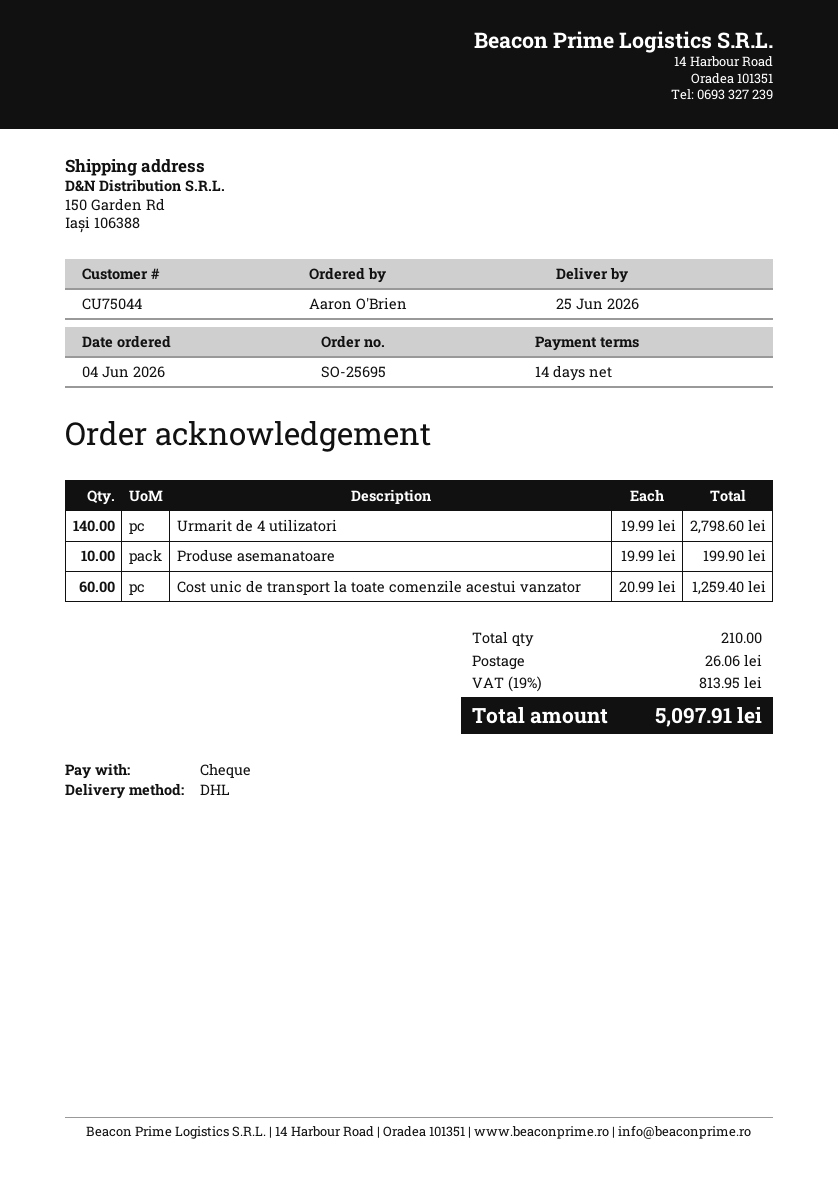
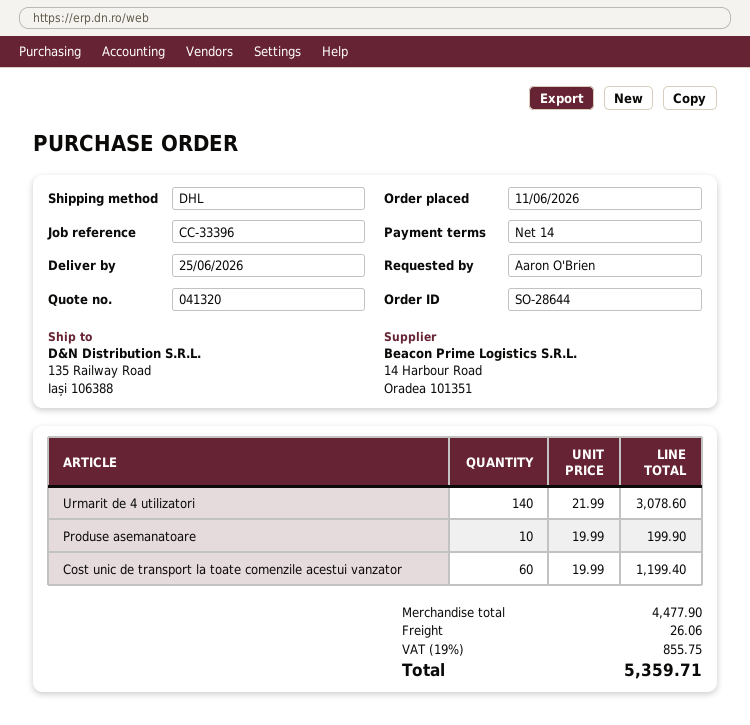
order number: SO-25695 -> SO-28644
order date: 2026-06-04 -> 2026-06-11
ship to: 150 Garden Rd, Iași 106388 -> 135 Railway Road, Iași 106388
Urmarit de 4 utilizatori: 140 x 19.99 = 2798.60 -> 140 x 21.99 = 3078.60
Cost unic de transport la toate comenzile acestui vanzator: 60 x 20.99 = 1259.40 -> 60 x 19.99 = 1199.40
tax: 19% = 813.95 -> 19% = 855.75
total: 5097.91 -> 5359.71

